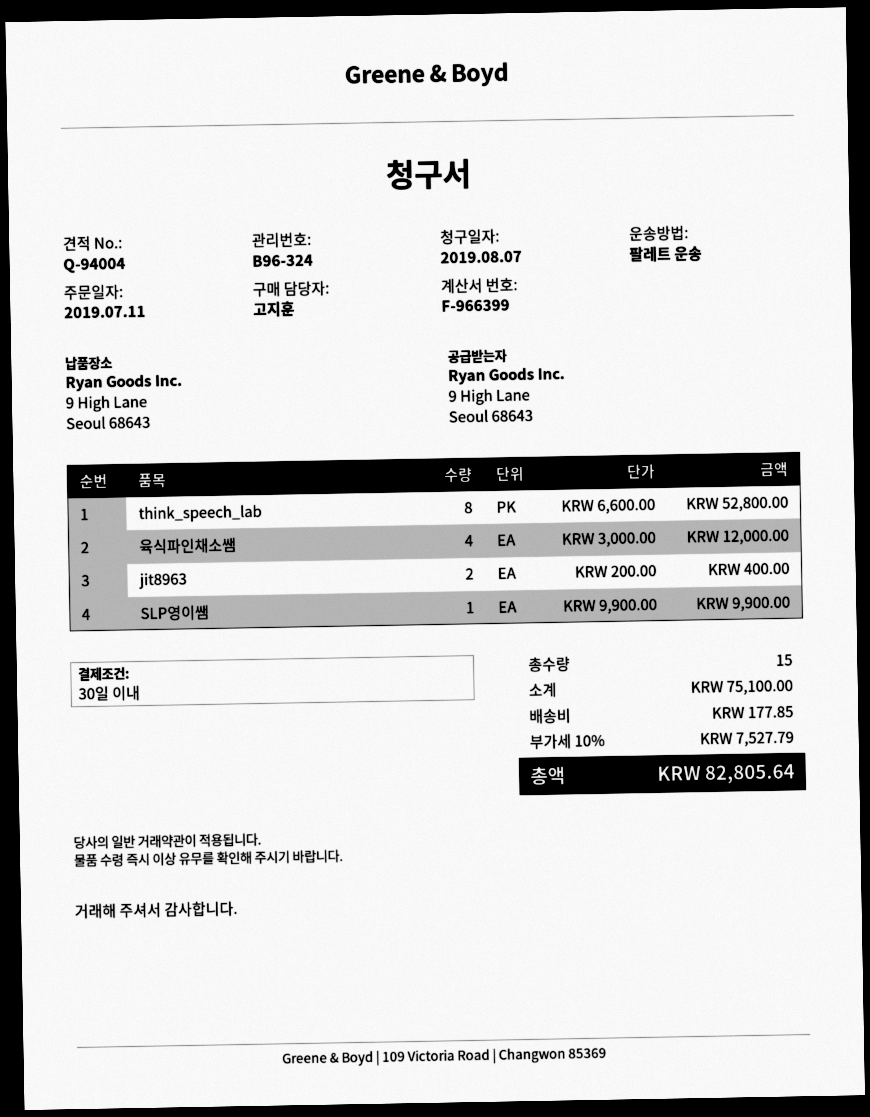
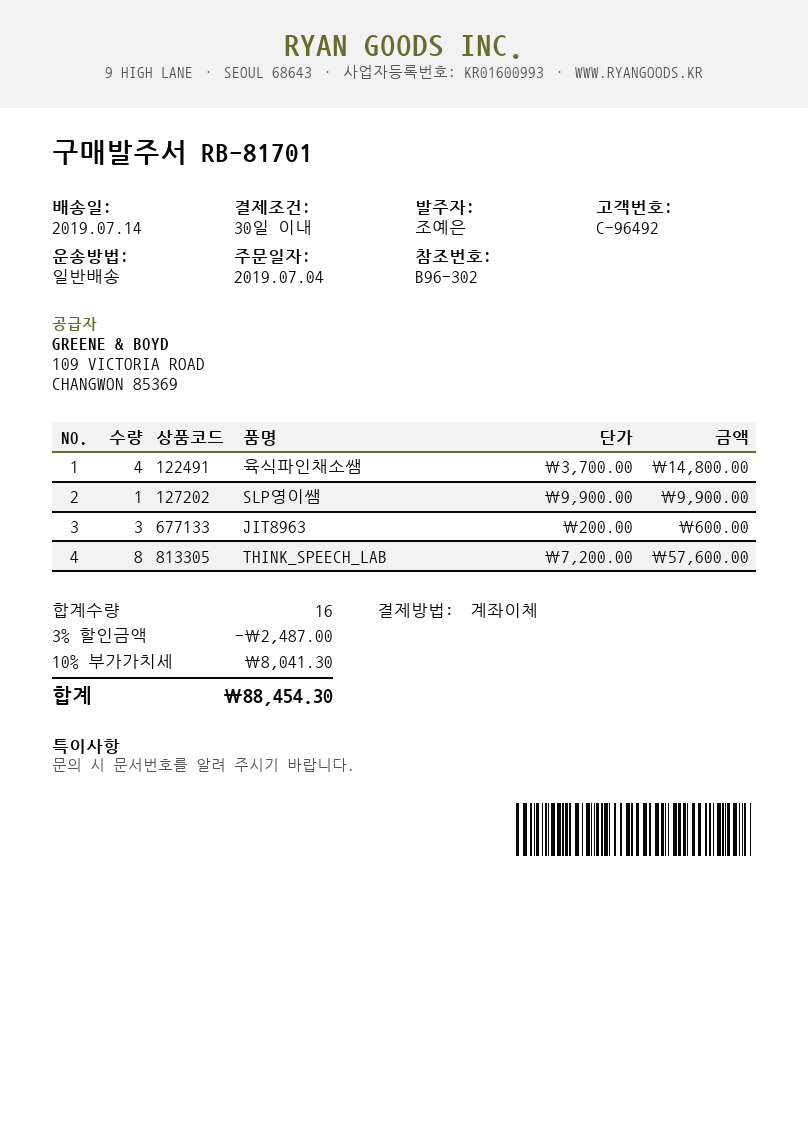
order date: 2019-07-11 -> 2019-07-04
reference: B96-324 -> B96-302
ordered by: 고지훈 -> 조예은
shipping method: pallet freight -> standard
think_speech_lab: 8 x 6600.00 = 52800.00 -> 8 x 7200.00 = 57600.00
육식파인채소쌤: 4 x 3000.00 = 12000.00 -> 4 x 3700.00 = 14800.00
jit8963: 2 x 200.00 = 400.00 -> 3 x 200.00 = 600.00
total quantity: 15 -> 16
discount: none -> 3% = 2487.00
shipping: 177.85 -> none
tax: 10% = 7527.79 -> 10% = 8041.30
total: 82805.64 -> 88454.30

